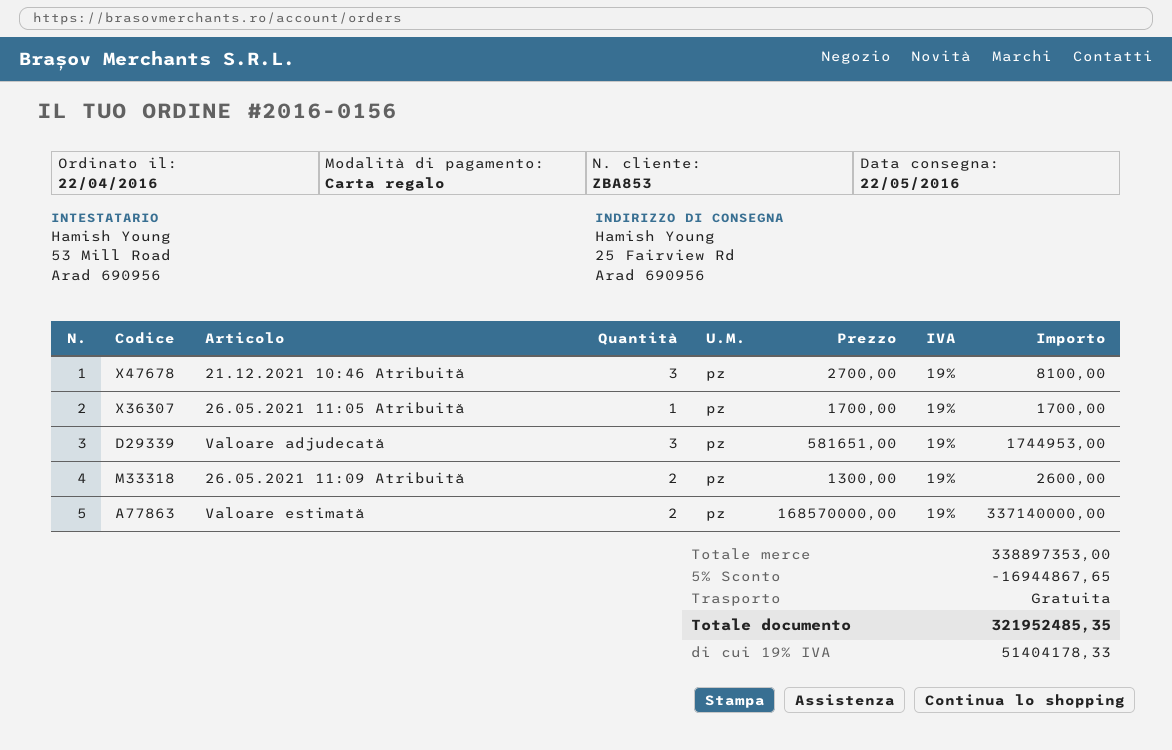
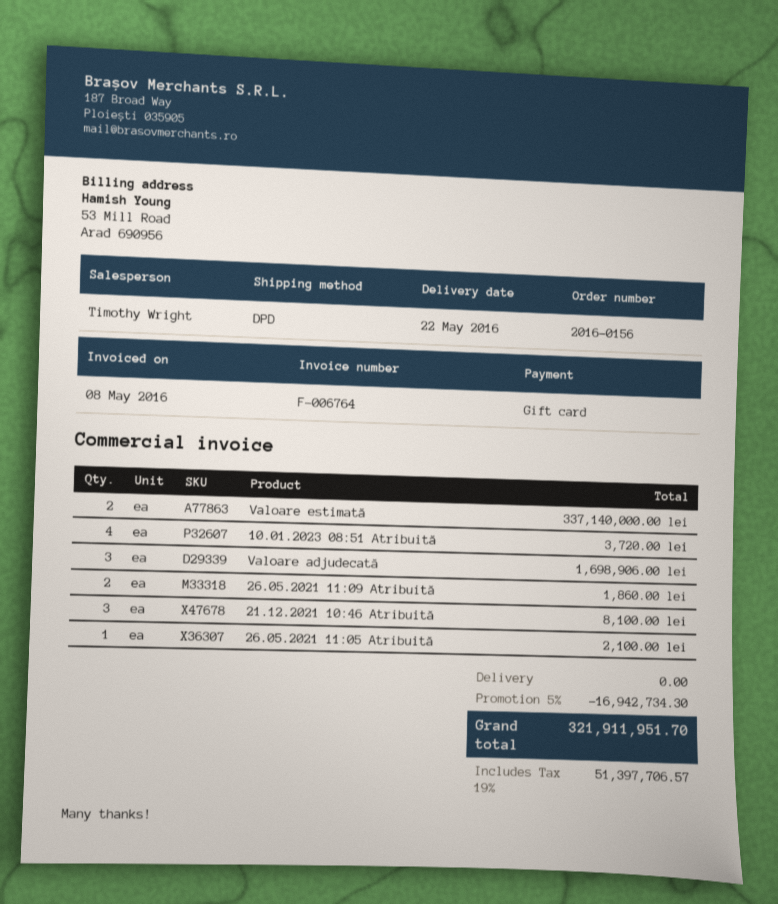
26.05.2021 11:05 Atribuită: 1 for 1700.00 -> 1 for 2100.00
Valoare adjudecată: 3 for 1744953.00 -> 3 for 1698906.00
26.05.2021 11:09 Atribuită: 2 for 2600.00 -> 2 for 1860.00
10.01.2023 08:51 Atribuită: none -> 4 for 3720.00
discount: 5% = 16944867.65 -> 5% = 16942734.30
tax: 19% = 51404178.33 -> 19% = 51397706.57
total: 321952485.35 -> 321911951.70

